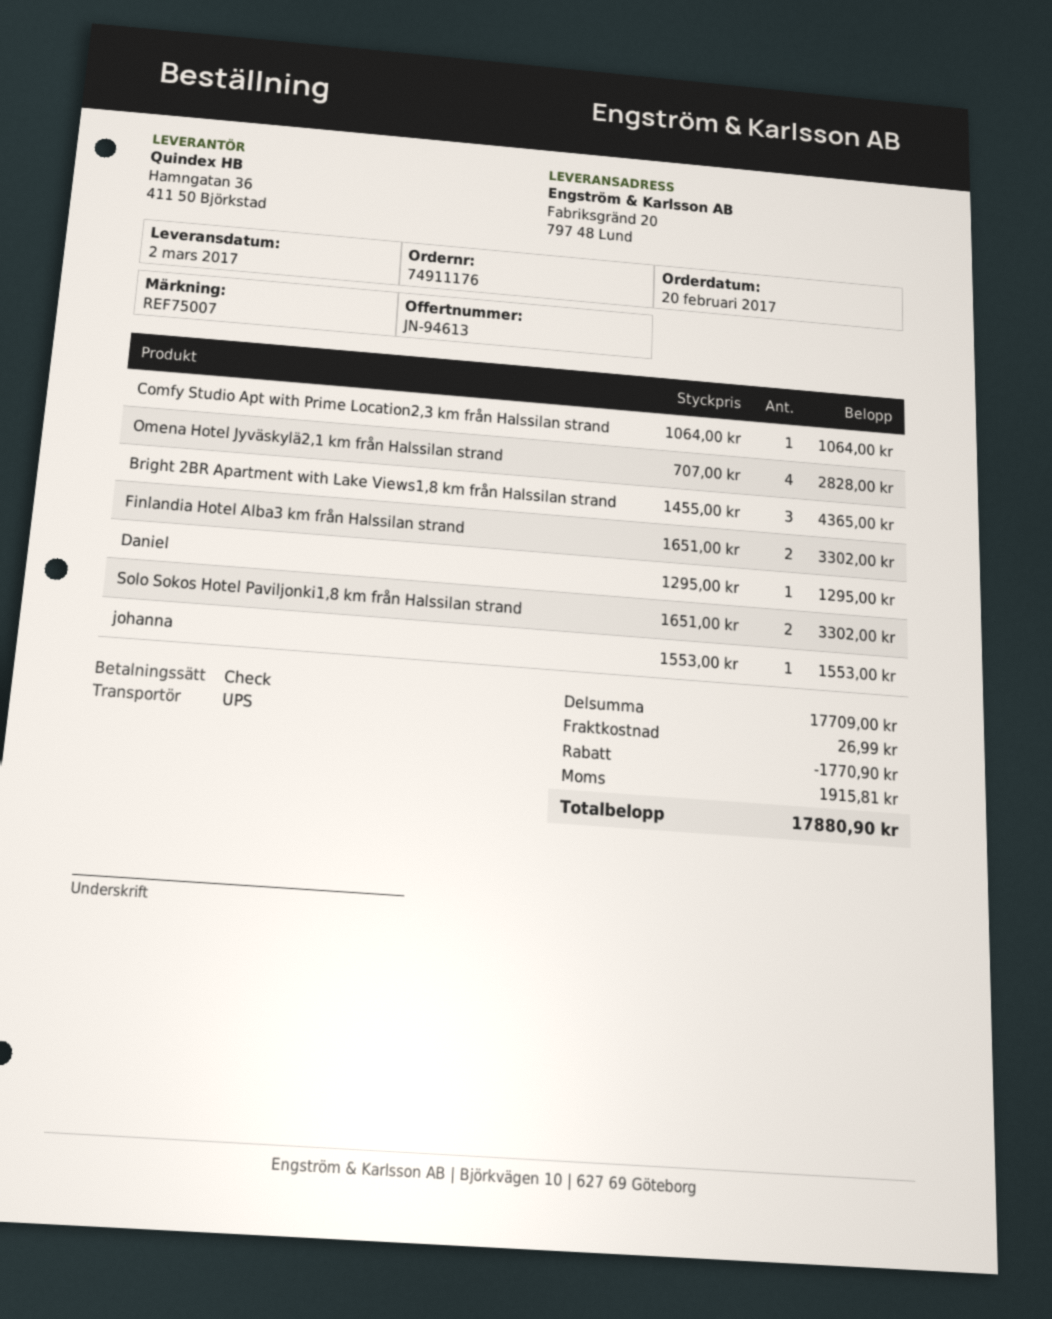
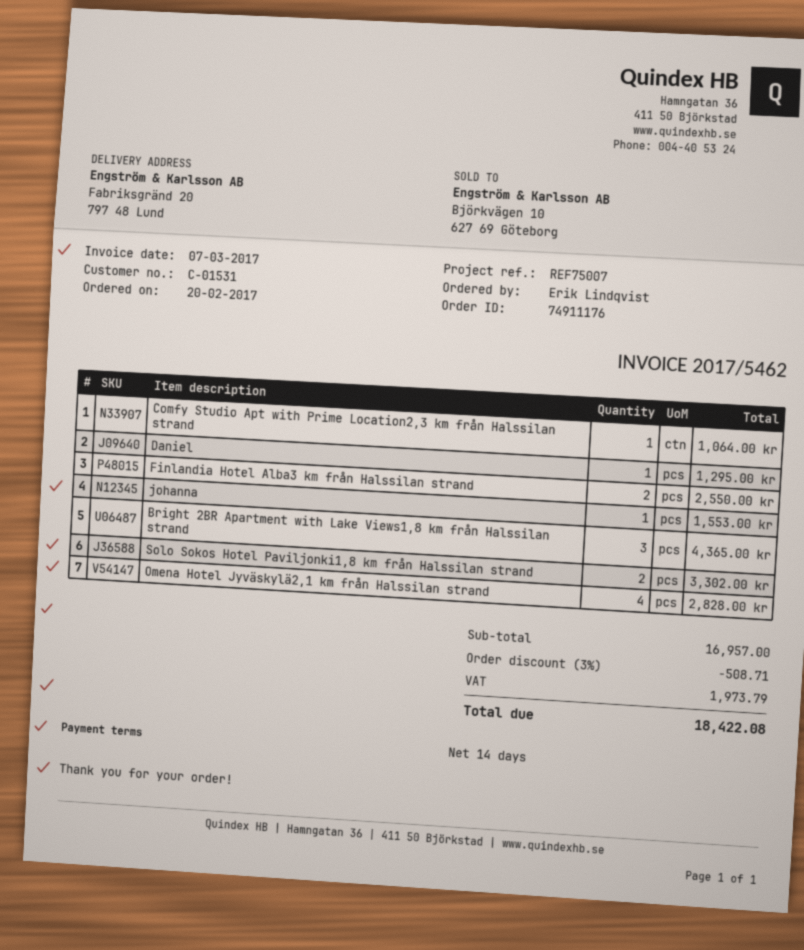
Finlandia Hotel Alba3 km från Halssilan strand: 2 for 3302.00 -> 2 for 2550.00
subtotal: 17709.00 -> 16957.00
discount: 1770.90 -> 508.71
shipping: 26.99 -> none
tax: 1915.81 -> 1973.79
total: 17880.90 -> 18422.08

